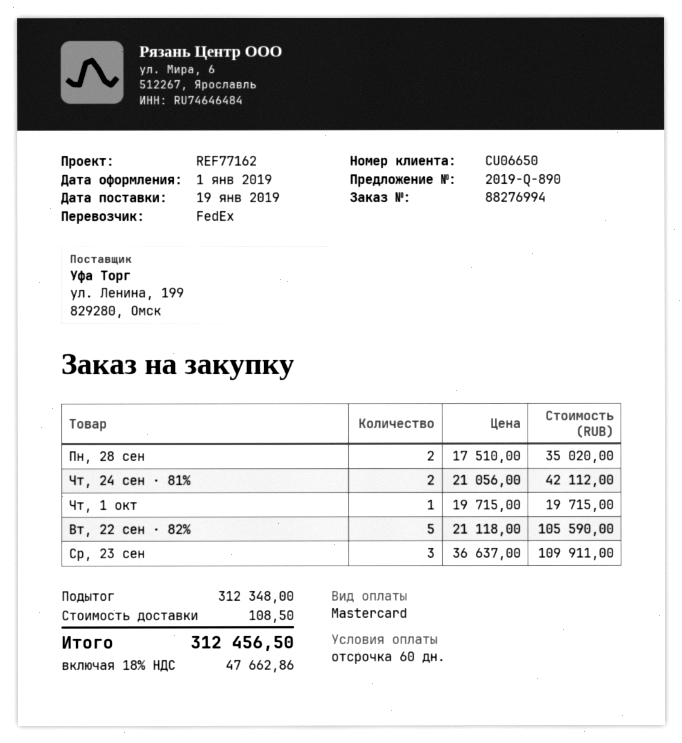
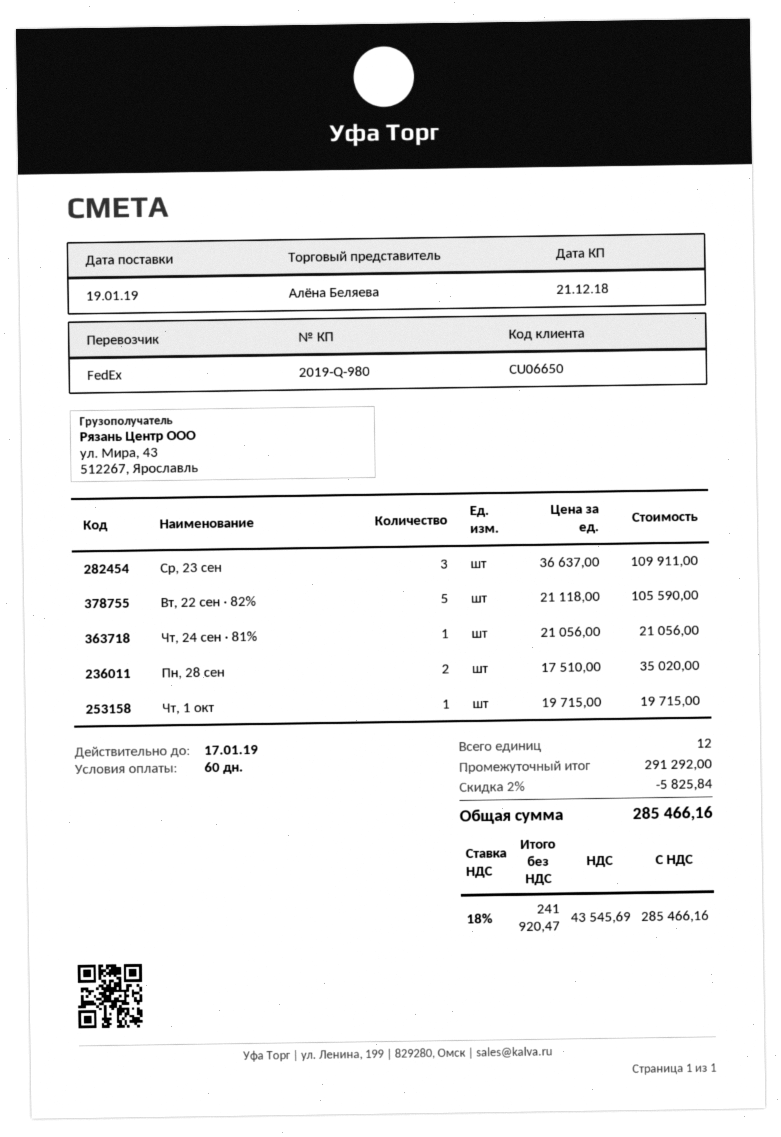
quote number: 2019-Q-890 -> 2019-Q-980
Чт, 24 сен · 81%: 2 x 21056.00 = 42112.00 -> 1 x 21056.00 = 21056.00
subtotal: 312348.00 -> 291292.00
discount: none -> 2% = 5825.84
shipping: 108.50 -> none
tax: 18% = 47662.86 -> 18% = 43545.69
total: 312456.50 -> 285466.16

